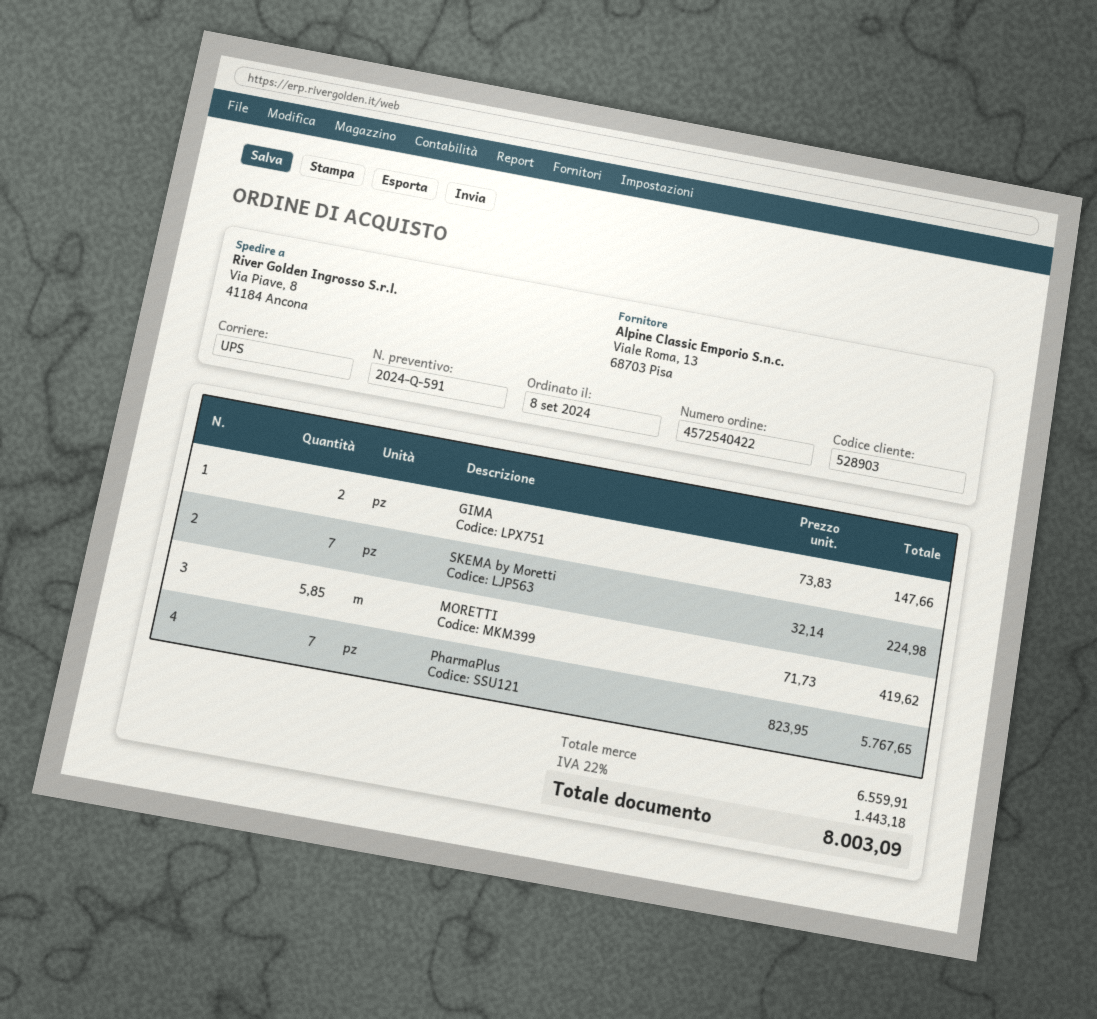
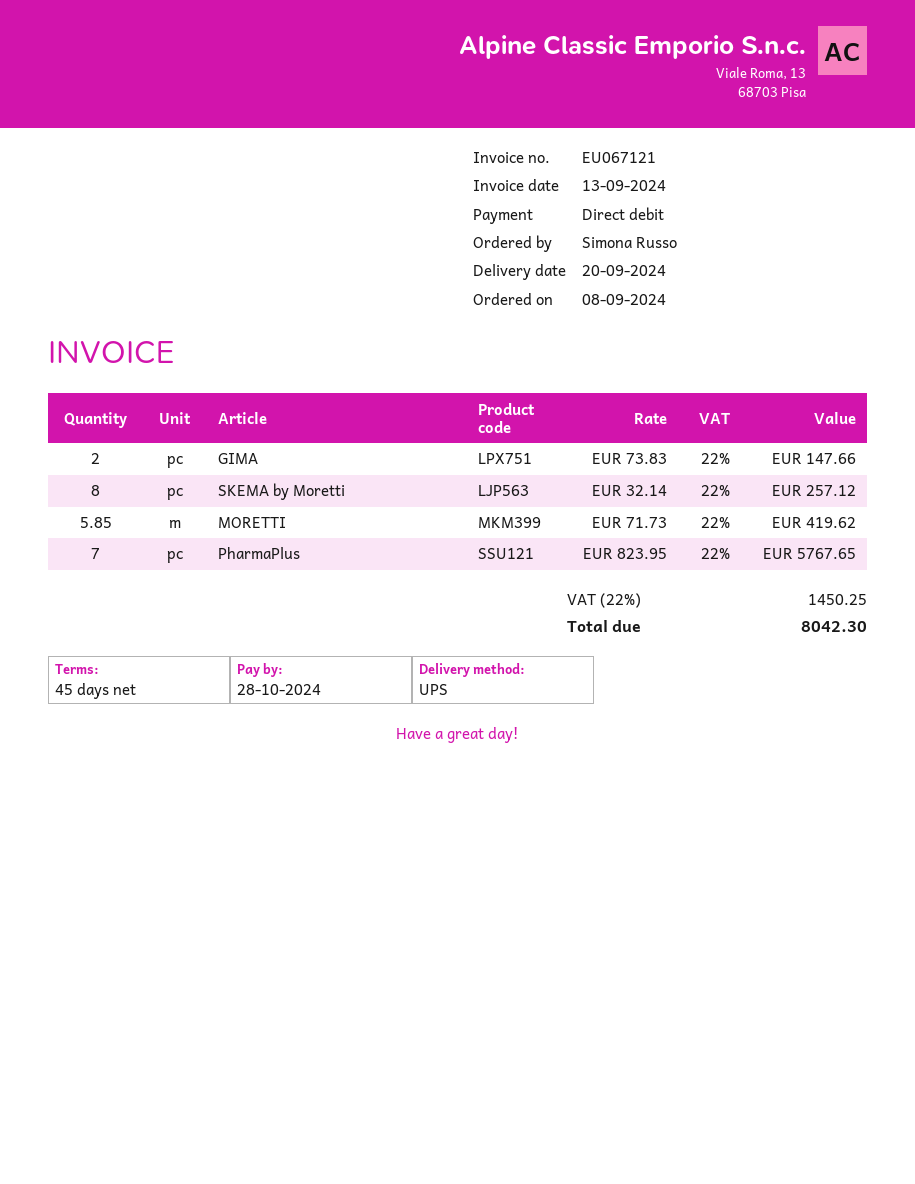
SKEMA by Moretti: 7 x 32.14 = 224.98 -> 8 x 32.14 = 257.12
tax: 22% = 1443.18 -> 22% = 1450.25
total: 8003.09 -> 8042.30

